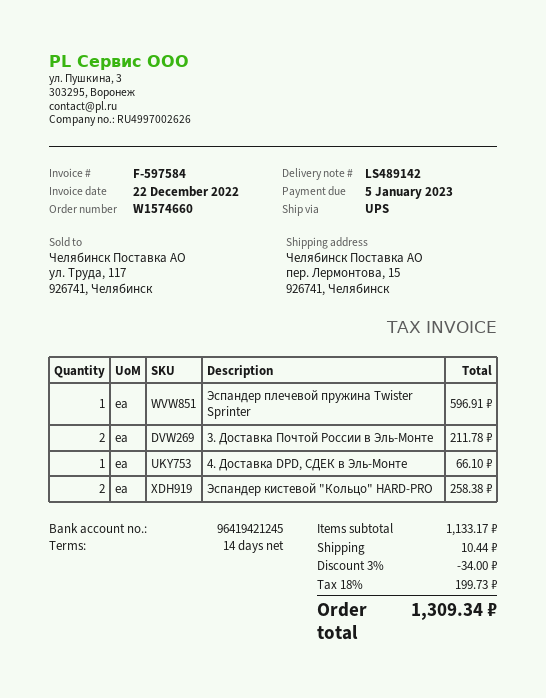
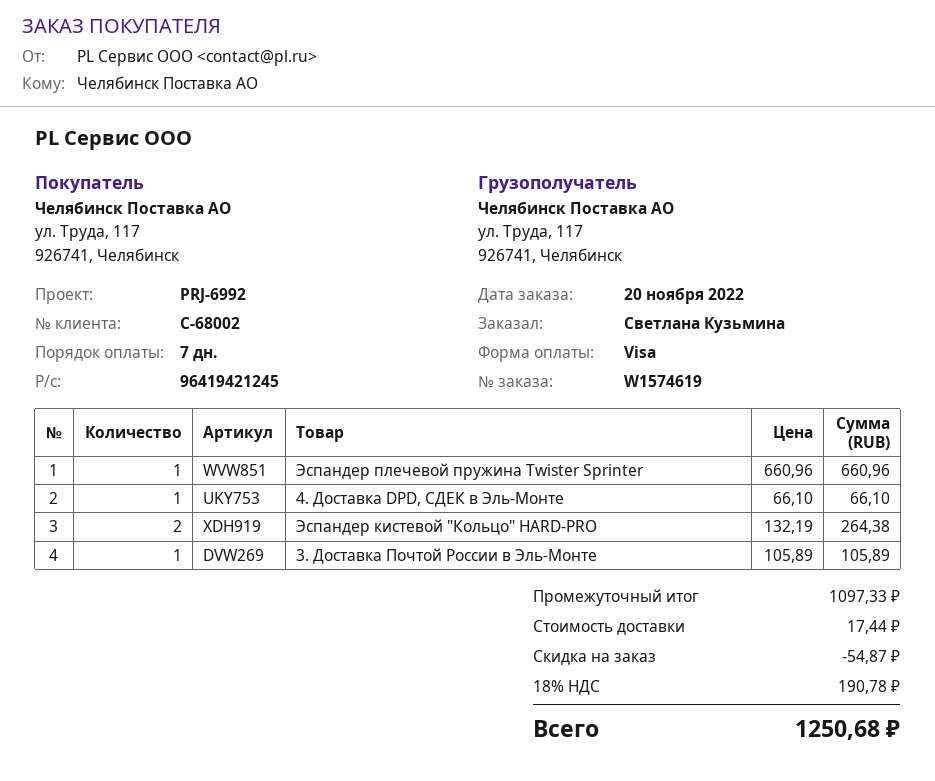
order number: W1574660 -> W1574619
payment terms: 14 days -> 7 days
ship to: пер. Лермонтова, 15, 926741, Челябинск -> ул. Труда, 117, 926741, Челябинск
Эспандер плечевой пружина Twister Sprinter: 1 for 596.91 -> 1 for 660.96
3. Доставка Почтой России в Эль-Монте: 2 for 211.78 -> 1 for 105.89
Эспандер кистевой "Кольцо" HARD-PRO: 2 for 258.38 -> 2 for 264.38
subtotal: 1133.17 -> 1097.33
discount: 34.00 -> 54.87
shipping: 10.44 -> 17.44
tax: 18% = 199.73 -> 18% = 190.78
total: 1309.34 -> 1250.68

